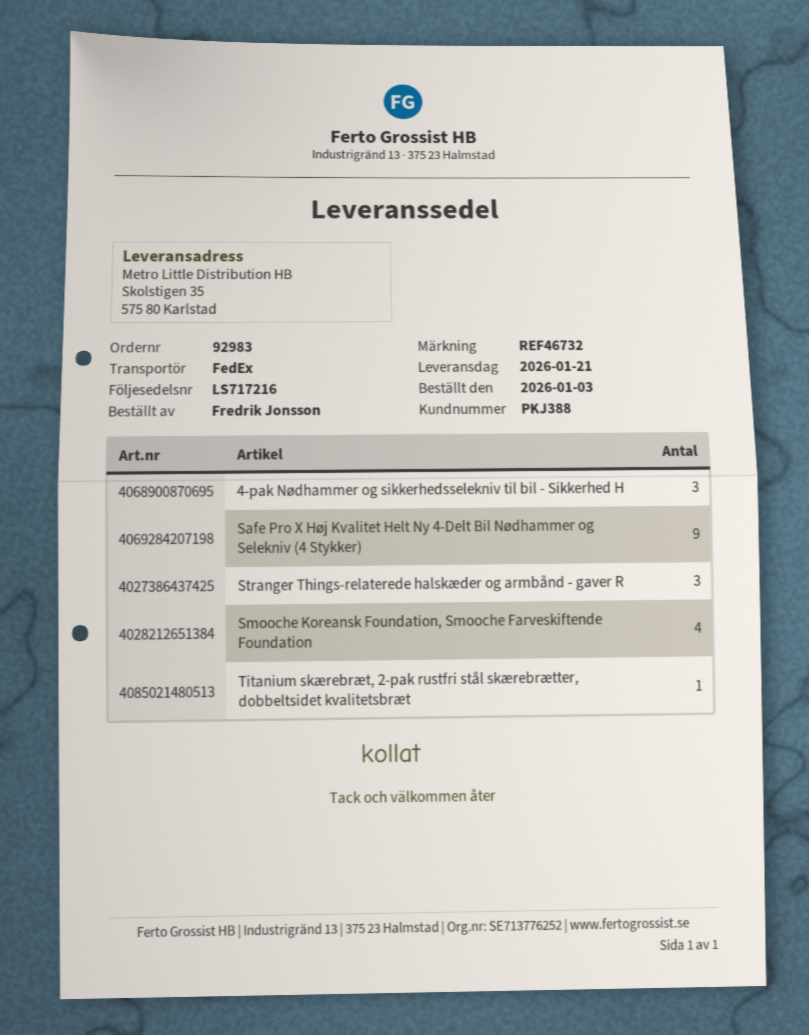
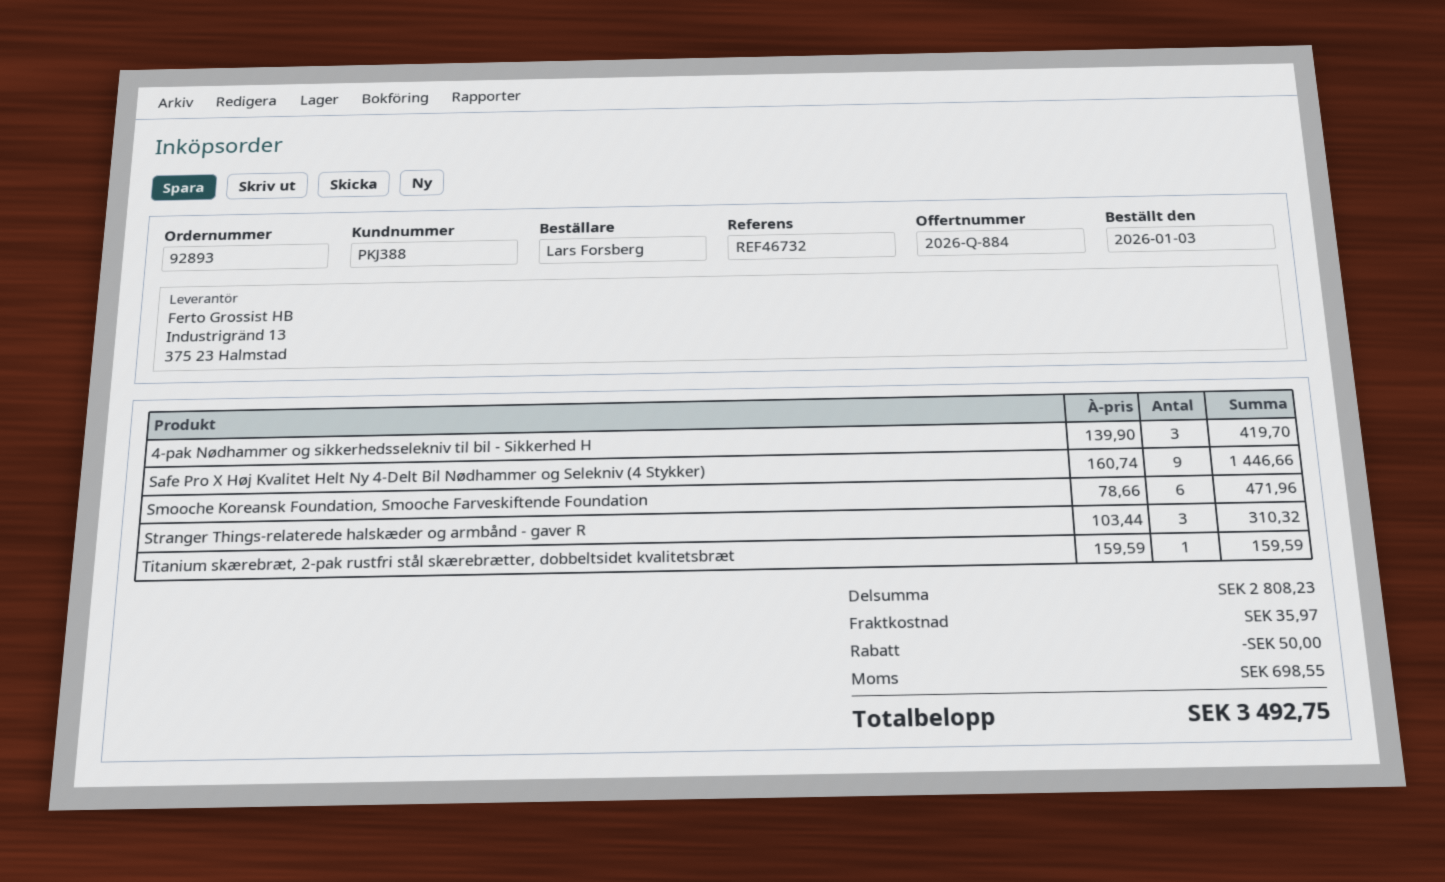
order number: 92983 -> 92893
ordered by: Fredrik Jonsson -> Lars Forsberg
Smooche Koreansk Foundation, Smooche Farveskiftende Foundation: 4 -> 6

